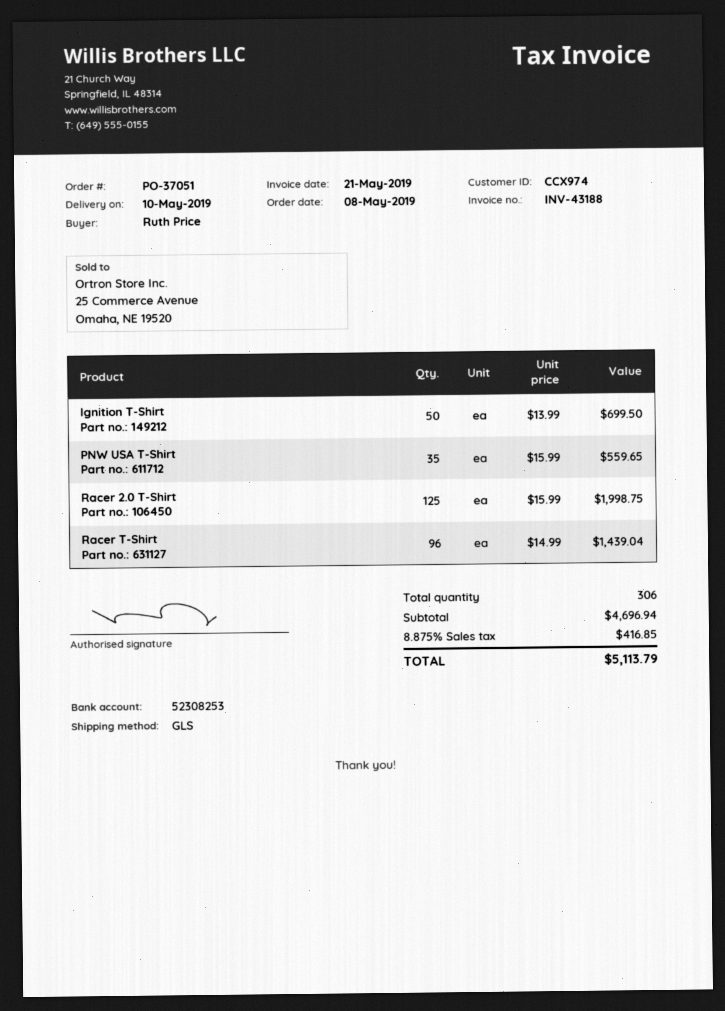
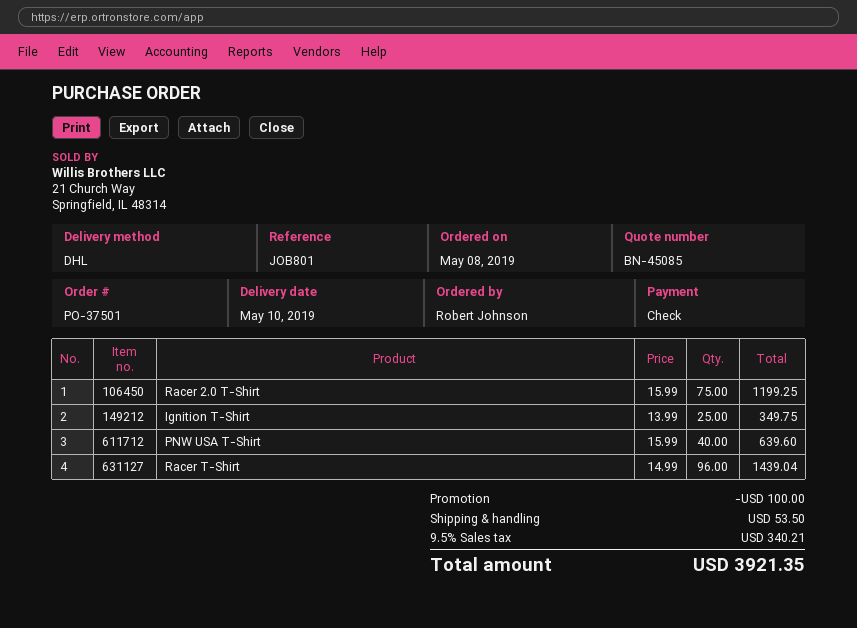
order number: PO-37051 -> PO-37501
ordered by: Ruth Price -> Robert Johnson
shipping method: GLS -> DHL
Ignition T-Shirt: 50 x 13.99 = 699.50 -> 25 x 13.99 = 349.75
PNW USA T-Shirt: 35 x 15.99 = 559.65 -> 40 x 15.99 = 639.60
Racer 2.0 T-Shirt: 125 x 15.99 = 1998.75 -> 75 x 15.99 = 1199.25
discount: none -> 100.00
shipping: none -> 53.50
tax: 8.875% = 416.85 -> 9.5% = 340.21
total: 5113.79 -> 3921.35

